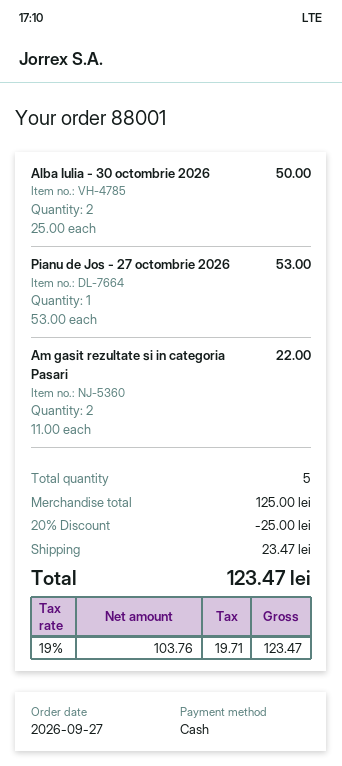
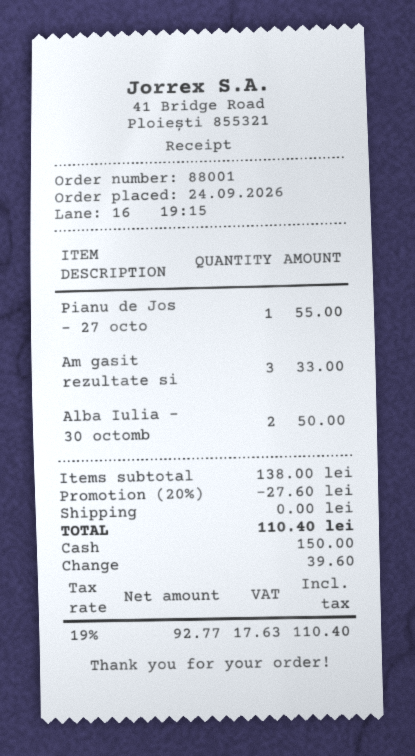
order date: 2026-09-27 -> 2026-09-24
Pianu de Jos - 27 octombrie 2026: 1 for 53.00 -> 1 for 55.00
Am gasit rezultate si in categoria Pasari: 2 for 22.00 -> 3 for 33.00
subtotal: 125.00 -> 138.00
discount: 20% = 25.00 -> 20% = 27.60
shipping: 23.47 -> 0.00
net: 103.76 -> 92.77
tax: 19% = 19.71 -> 19% = 17.63
total: 123.47 -> 110.40

